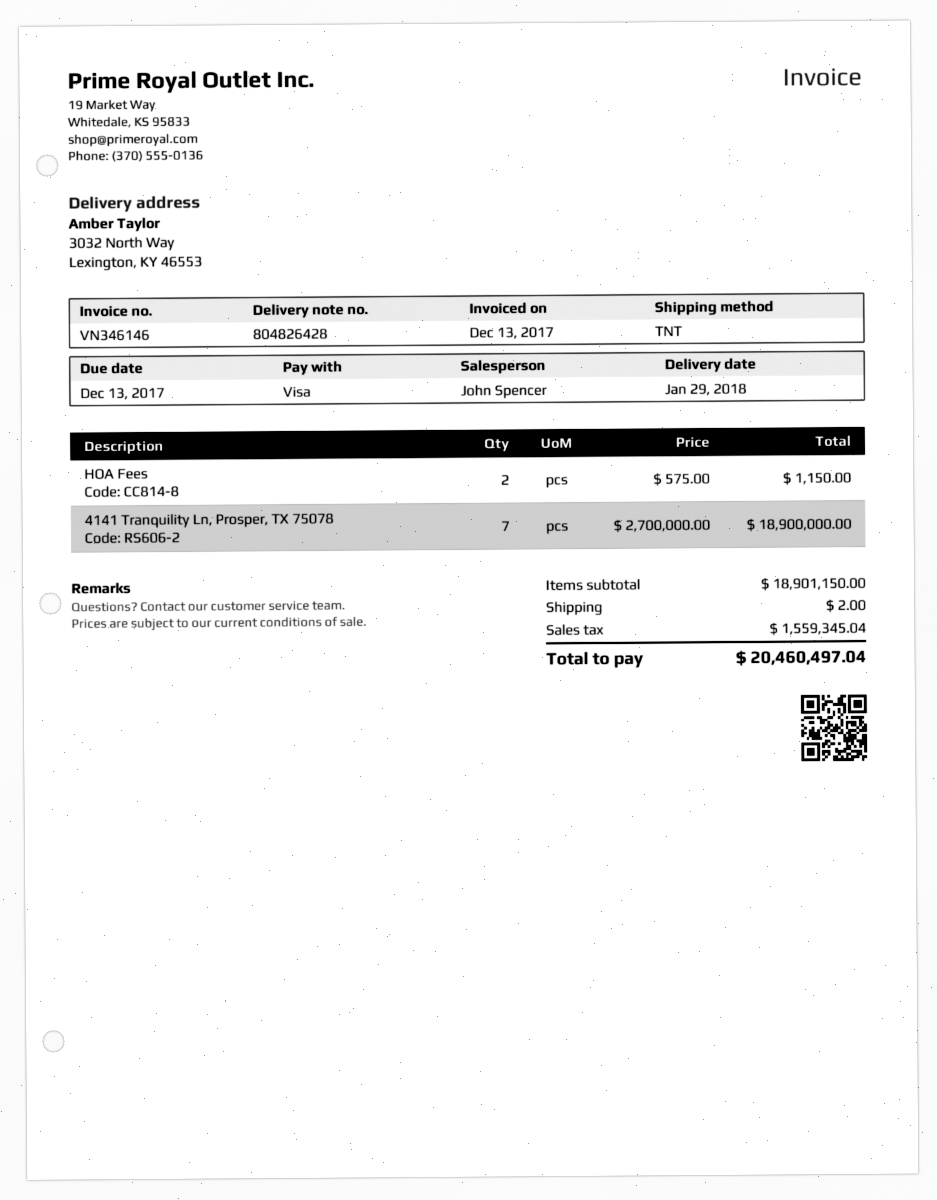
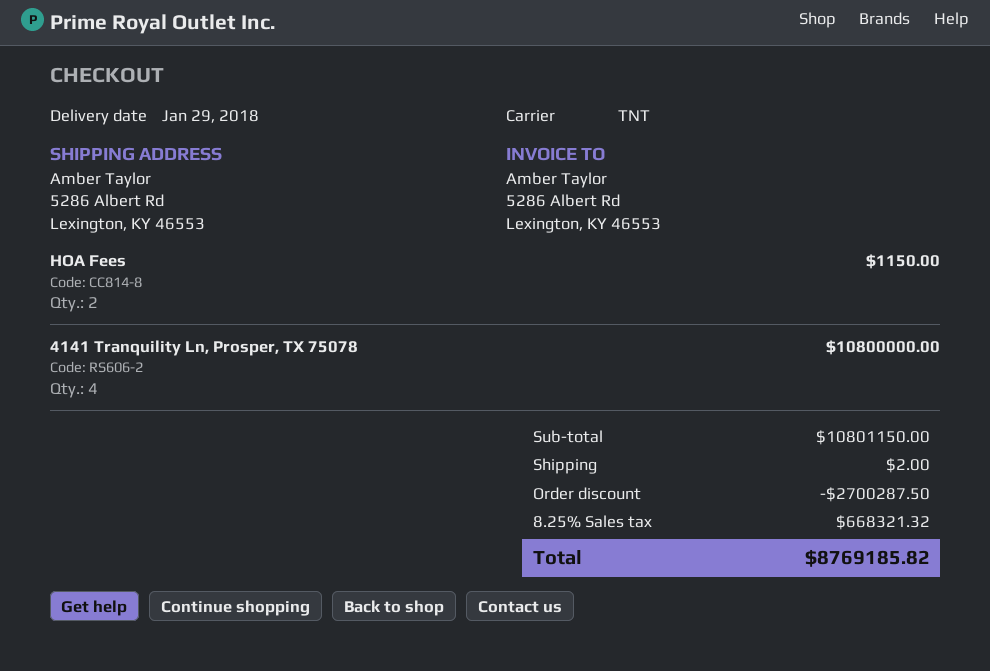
ship to: 3032 North Way, Lexington, KY 46553 -> 5286 Albert Rd, Lexington, KY 46553
4141 Tranquility Ln, Prosper, TX 75078: 7 for 18900000.00 -> 4 for 10800000.00
subtotal: 18901150.00 -> 10801150.00
discount: none -> 2700287.50
tax: 1559345.04 -> 668321.32
total: 20460497.04 -> 8769185.82

